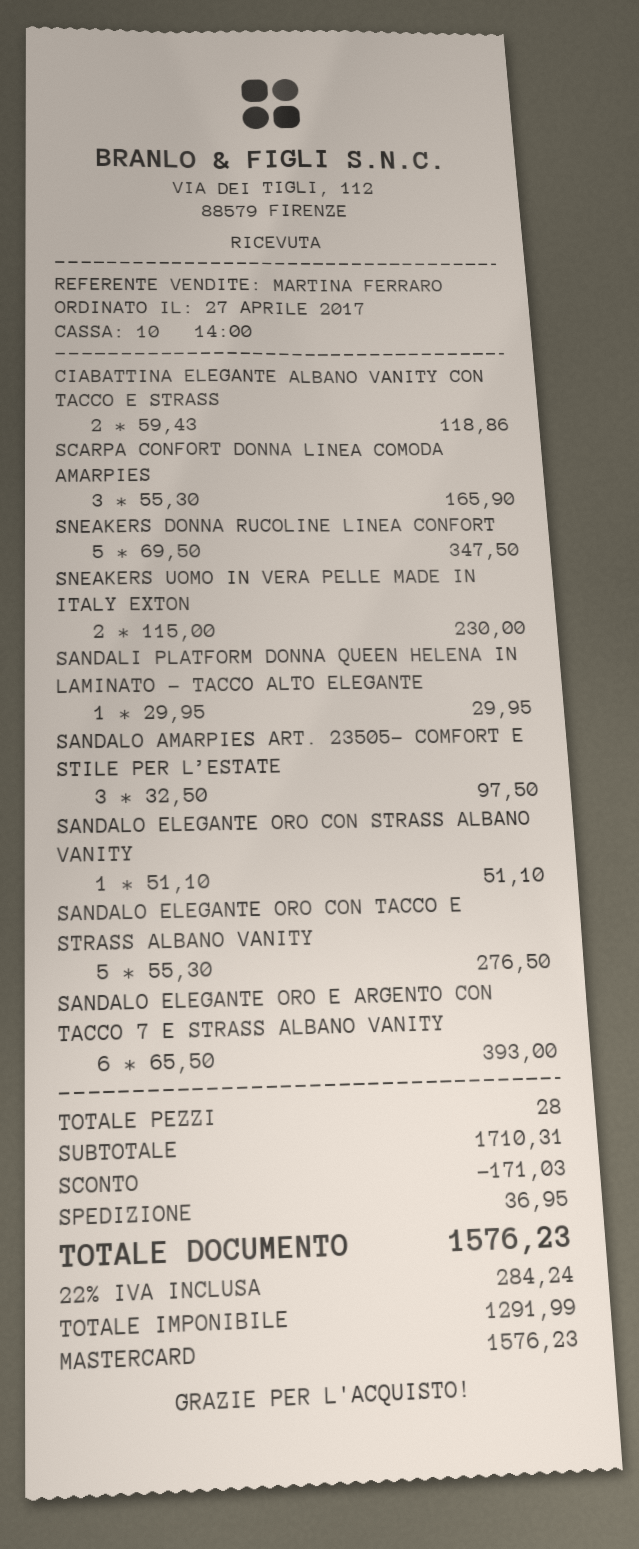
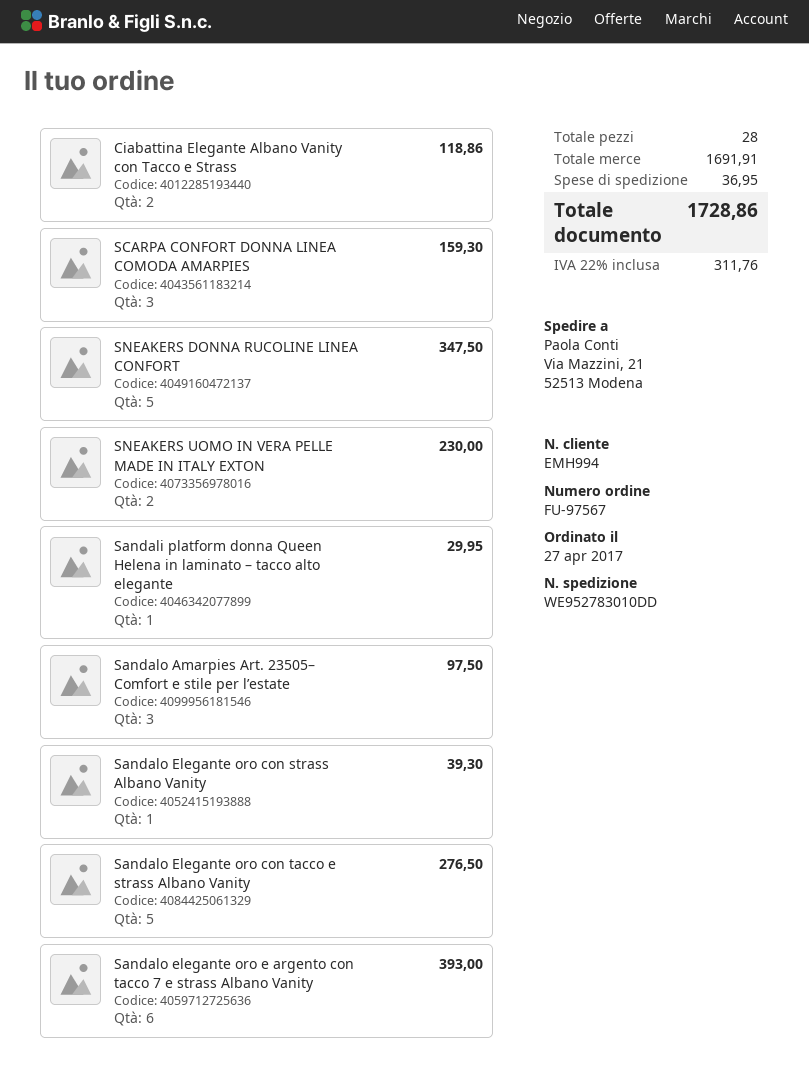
SCARPA CONFORT DONNA LINEA COMODA AMARPIES: 3 for 165.90 -> 3 for 159.30
SANDALO ELEGANTE ORO CON STRASS ALBANO VANITY: 1 for 51.10 -> 1 for 39.30
subtotal: 1710.31 -> 1691.91
discount: 171.03 -> none
tax: 22% = 284.24 -> 22% = 311.76
total: 1576.23 -> 1728.86

